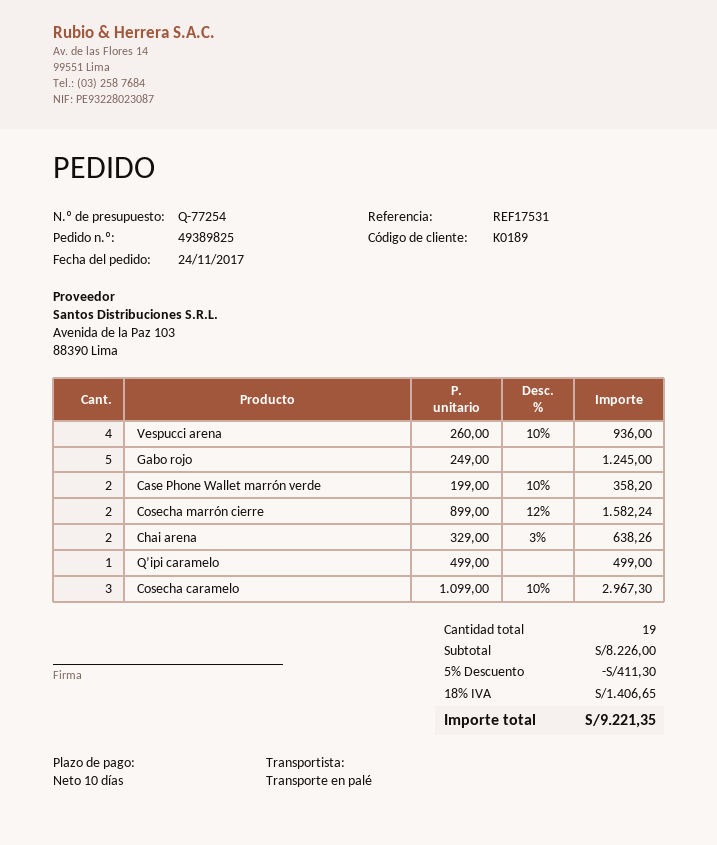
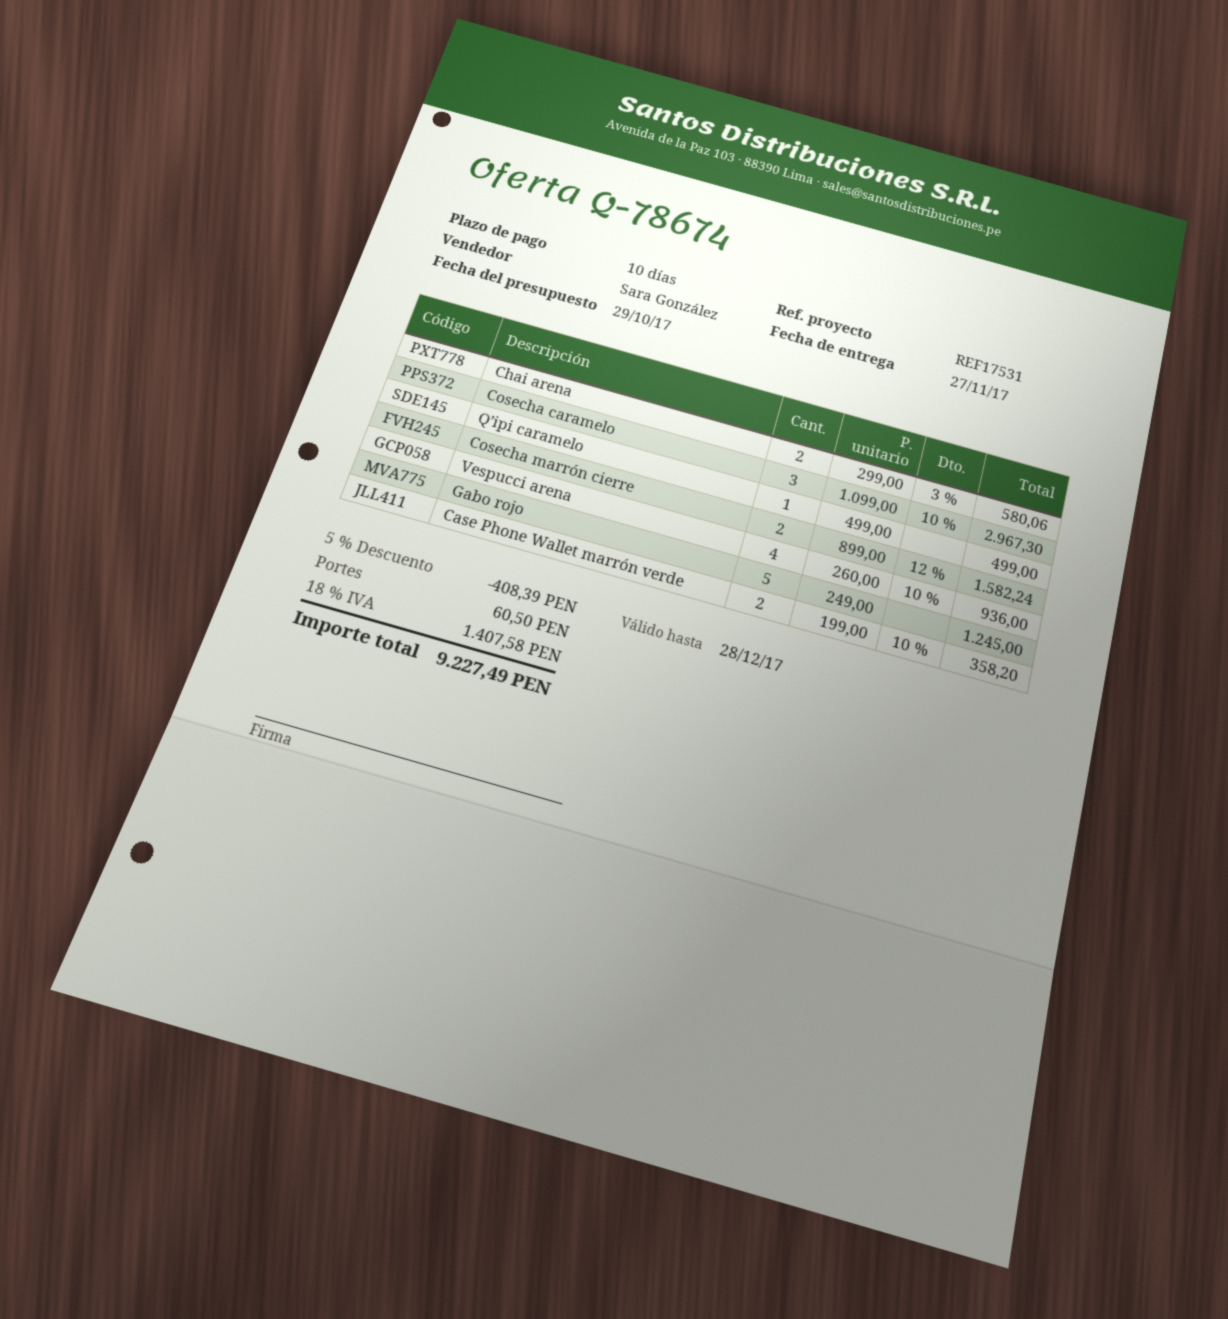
quote number: Q-77254 -> Q-78674
Chai arena: 2 x 329.00 - 3% = 638.26 -> 2 x 299.00 - 3% = 580.06
discount: 5% = 411.30 -> 5% = 408.39
shipping: none -> 60.50
tax: 18% = 1406.65 -> 18% = 1407.58
total: 9221.35 -> 9227.49

